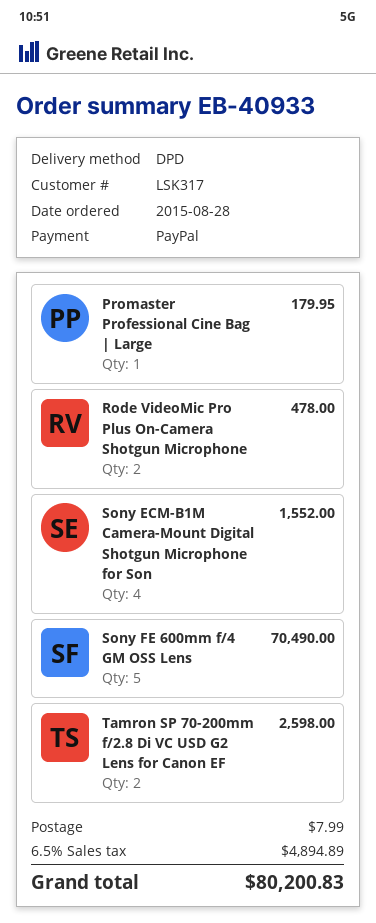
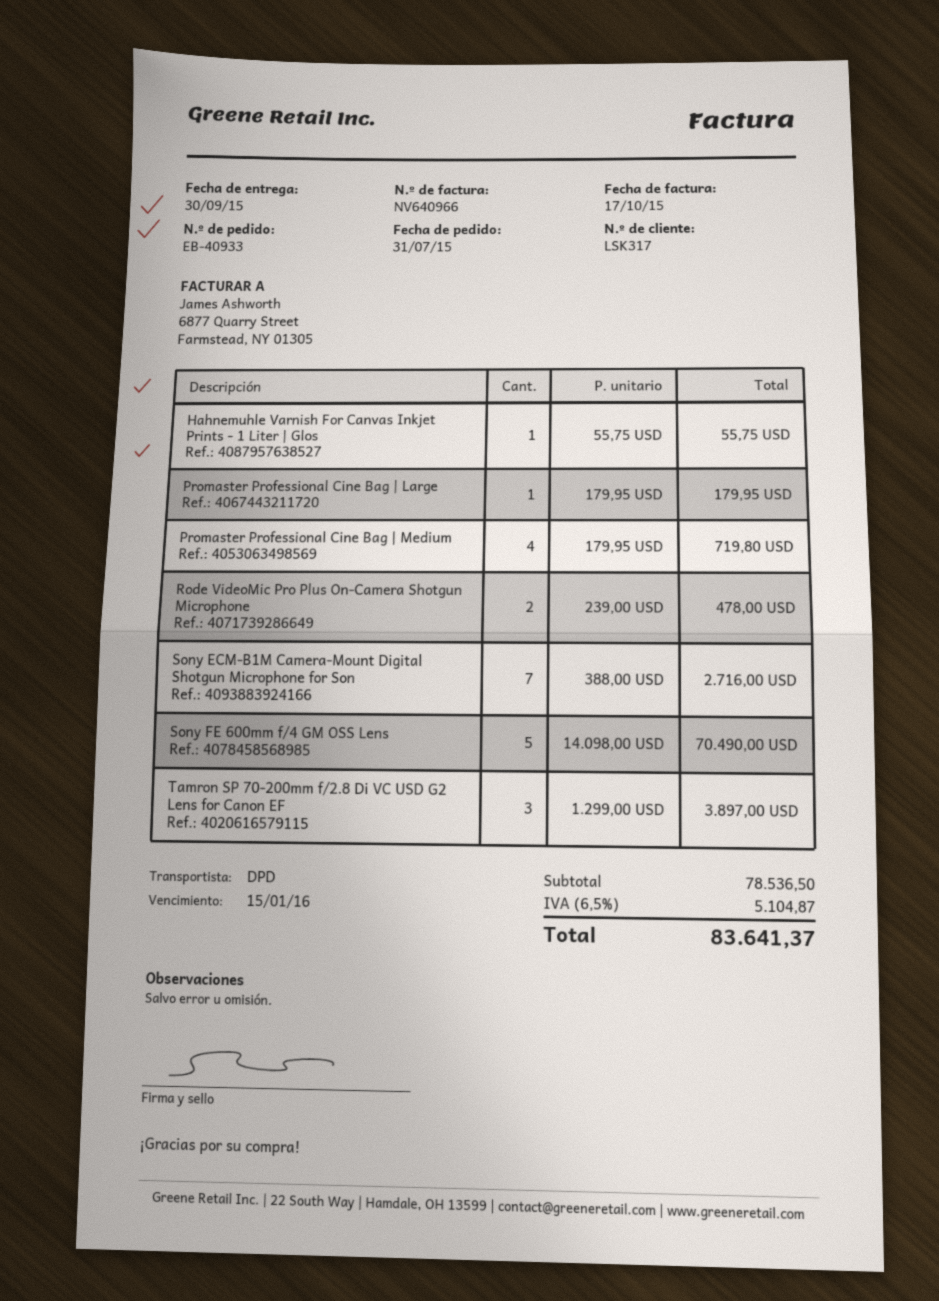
order date: 2015-08-28 -> 2015-07-31
Sony ECM-B1M Camera-Mount Digital Shotgun Microphone for Son: 4 for 1552.00 -> 7 for 2716.00
Tamron SP 70-200mm f/2.8 Di VC USD G2 Lens for Canon EF: 2 for 2598.00 -> 3 for 3897.00
Hahnemuhle Varnish For Canvas Inkjet Prints - 1 Liter | Glos: none -> 1 for 55.75
Promaster Professional Cine Bag | Medium: none -> 4 for 719.80
shipping: 7.99 -> none
tax: 6.5% = 4894.89 -> 6.5% = 5104.87
total: 80200.83 -> 83641.37

